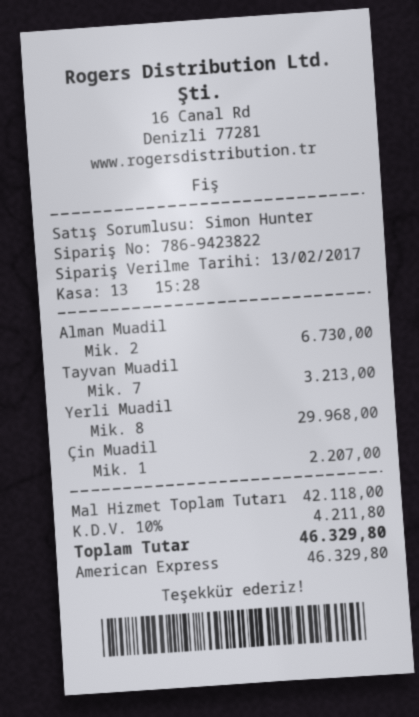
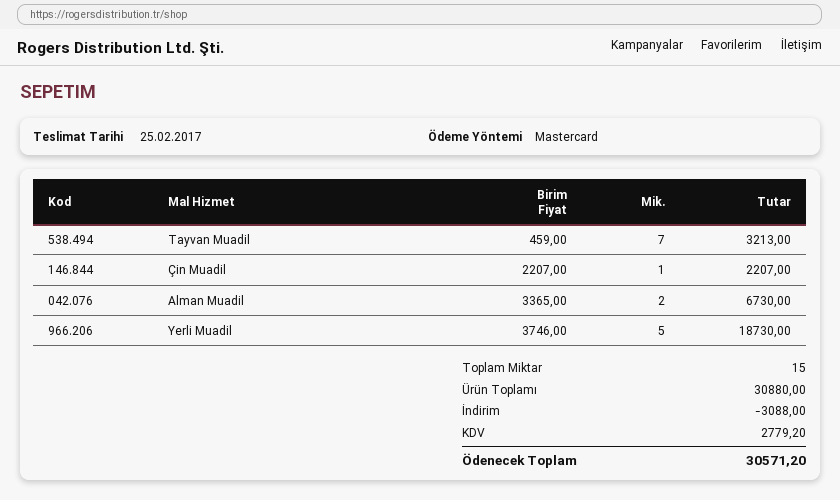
payment method: American Express -> Mastercard
Yerli Muadil: 8 for 29968.00 -> 5 for 18730.00
subtotal: 42118.00 -> 30880.00
discount: none -> 3088.00
tax: 4211.80 -> 2779.20
total: 46329.80 -> 30571.20

